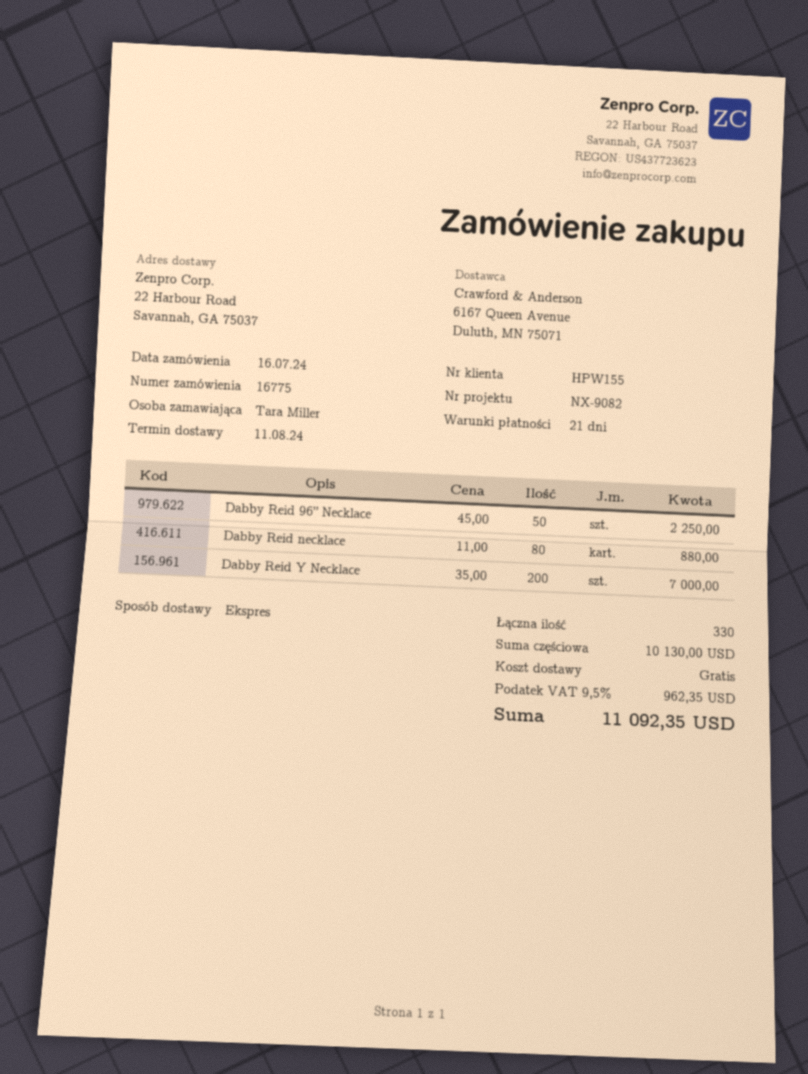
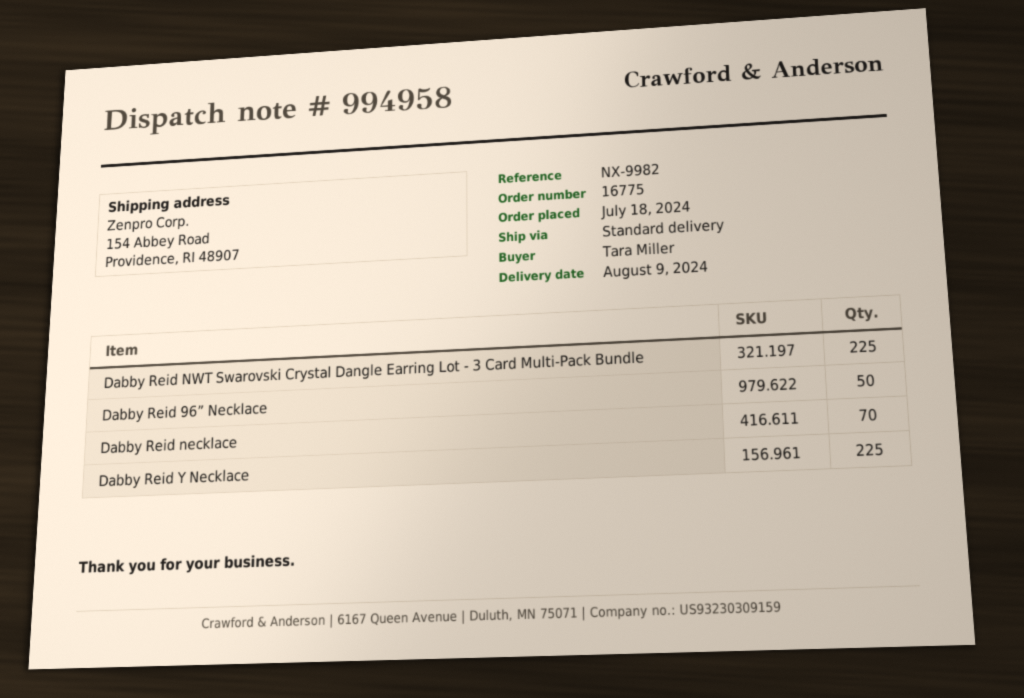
order date: 2024-07-16 -> 2024-07-18
delivery date: 2024-08-11 -> 2024-08-09
reference: NX-9082 -> NX-9982
shipping method: express -> standard
ship to: 22 Harbour Road, Savannah, GA 75037 -> 154 Abbey Road, Providence, RI 48907
Dabby Reid necklace: 80 -> 70
Dabby Reid Y Necklace: 200 -> 225
Dabby Reid NWT Swarovski Crystal Dangle Earring Lot - 3 Card Multi-Pack Bundle: none -> 225

